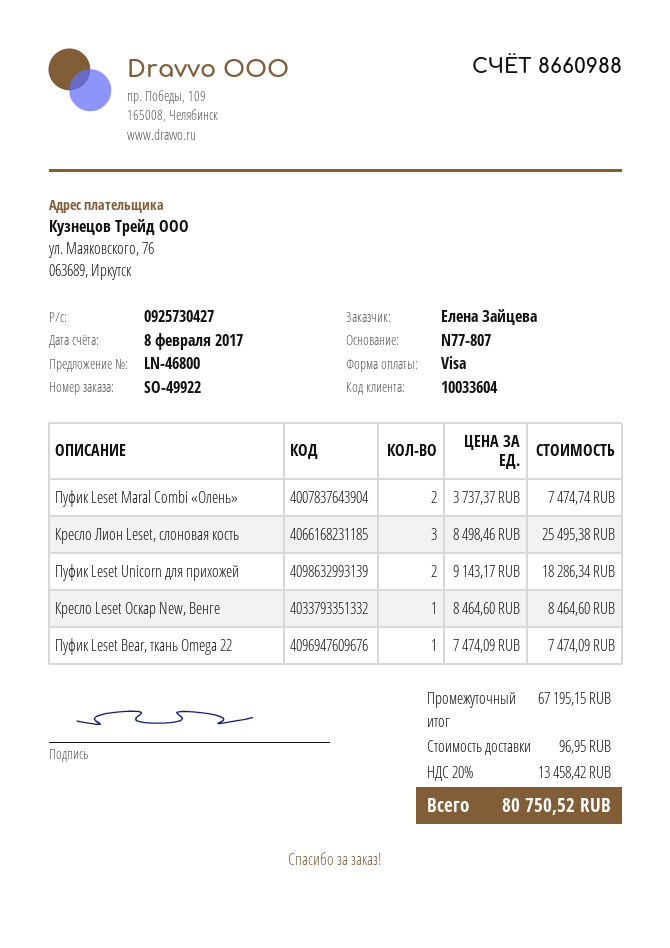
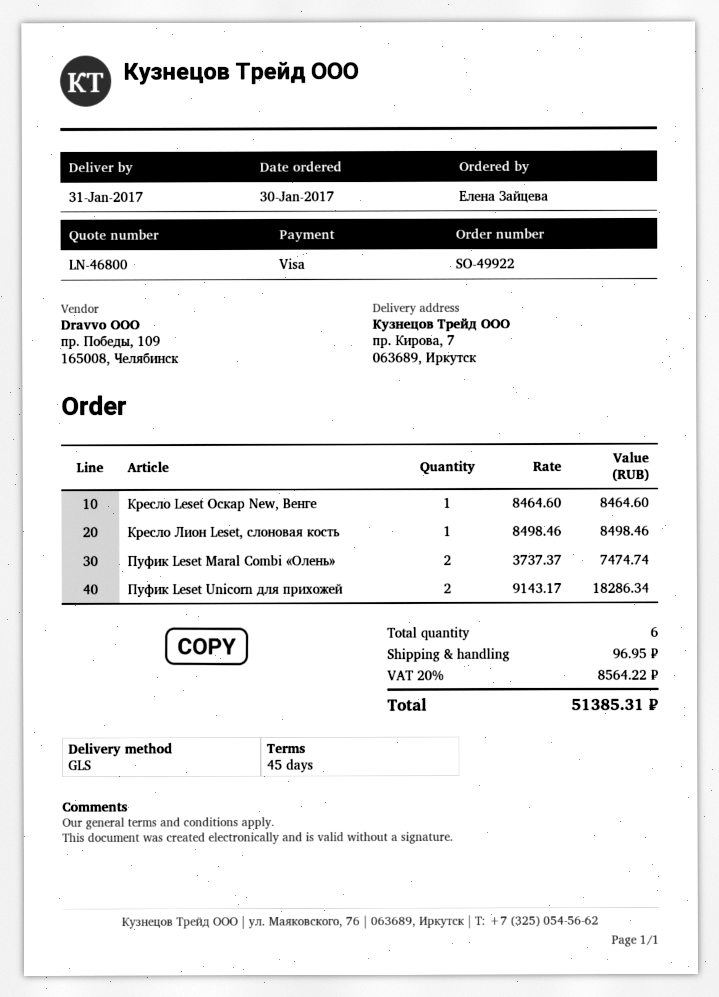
Кресло Лион Leset, слоновая кость: 3 x 8498.46 = 25495.38 -> 1 x 8498.46 = 8498.46
Пуфик Leset Bear, ткань Omega 22: 1 x 7474.09 = 7474.09 -> none
tax: 20% = 13458.42 -> 20% = 8564.22
total: 80750.52 -> 51385.31

